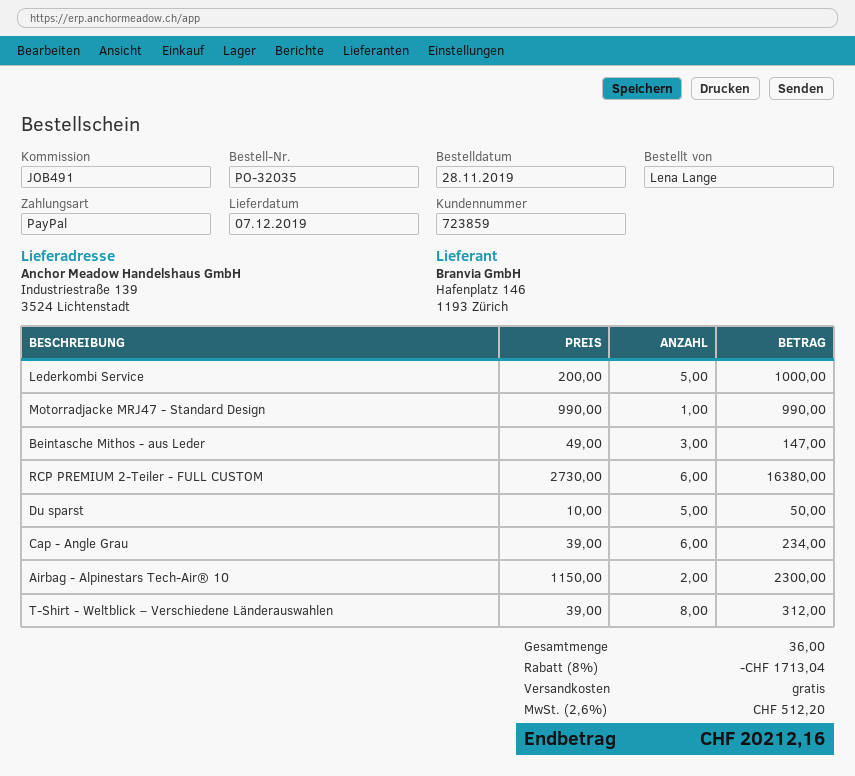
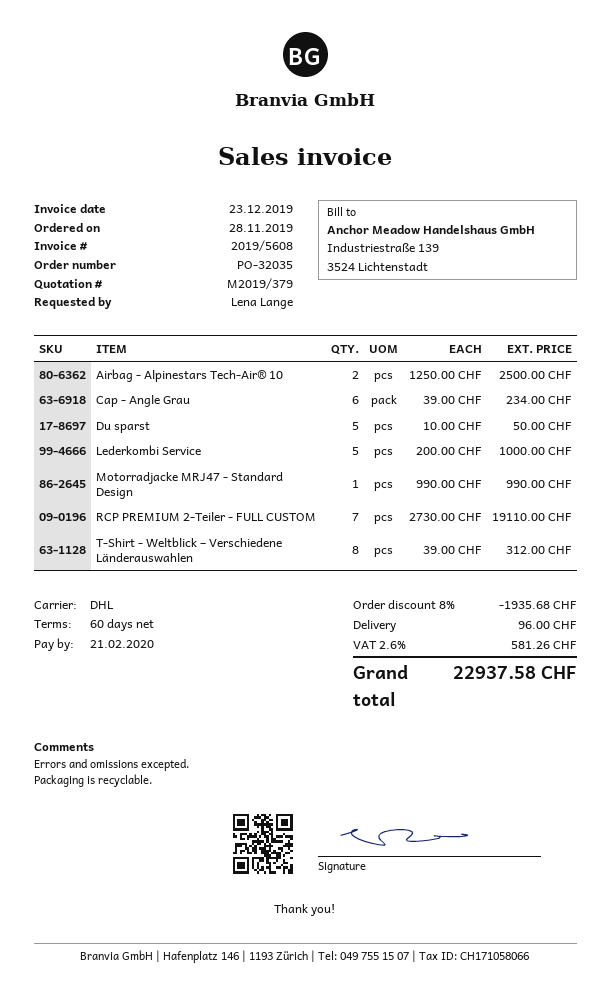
Beintasche Mithos - aus Leder: 3 x 49.00 = 147.00 -> none
RCP PREMIUM 2-Teiler - FULL CUSTOM: 6 x 2730.00 = 16380.00 -> 7 x 2730.00 = 19110.00
Airbag - Alpinestars Tech-Air® 10: 2 x 1150.00 = 2300.00 -> 2 x 1250.00 = 2500.00
discount: 8% = 1713.04 -> 8% = 1935.68
shipping: 0.00 -> 96.00
tax: 2.6% = 512.20 -> 2.6% = 581.26
total: 20212.16 -> 22937.58

